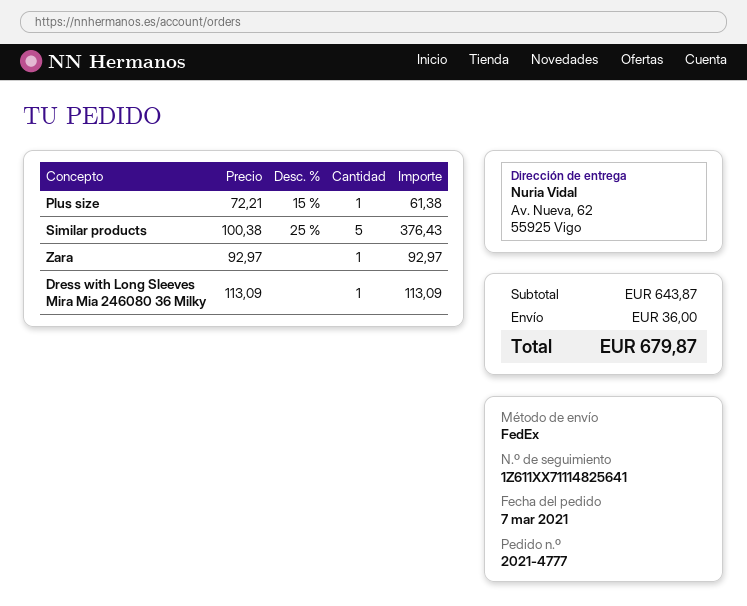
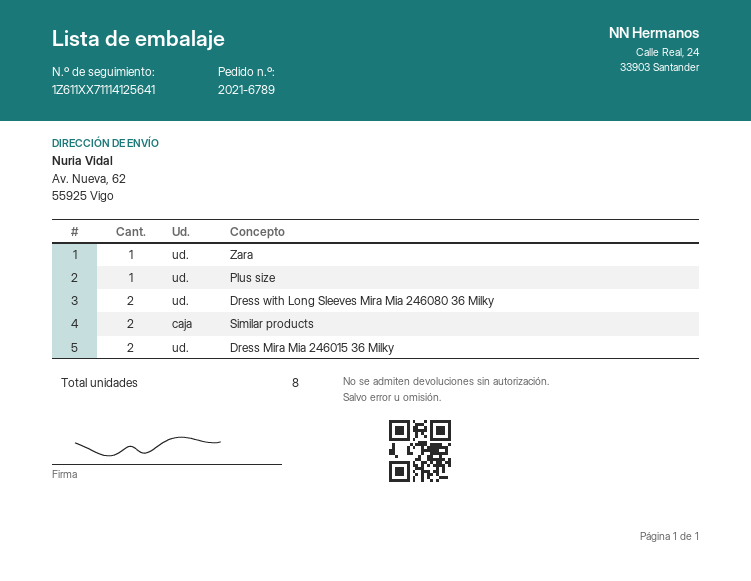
order number: 2021-4777 -> 2021-6789
tracking number: 1Z611XX71114825641 -> 1Z611XX71114125641
Similar products: 5 -> 2
Dress with Long Sleeves Mira Mia 246080 36 Milky: 1 -> 2
Dress Mira Mia 246015 36 Milky: none -> 2

